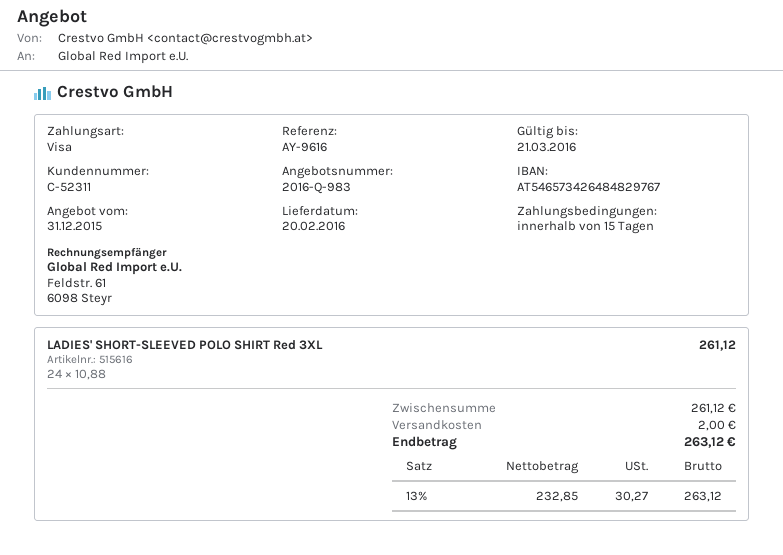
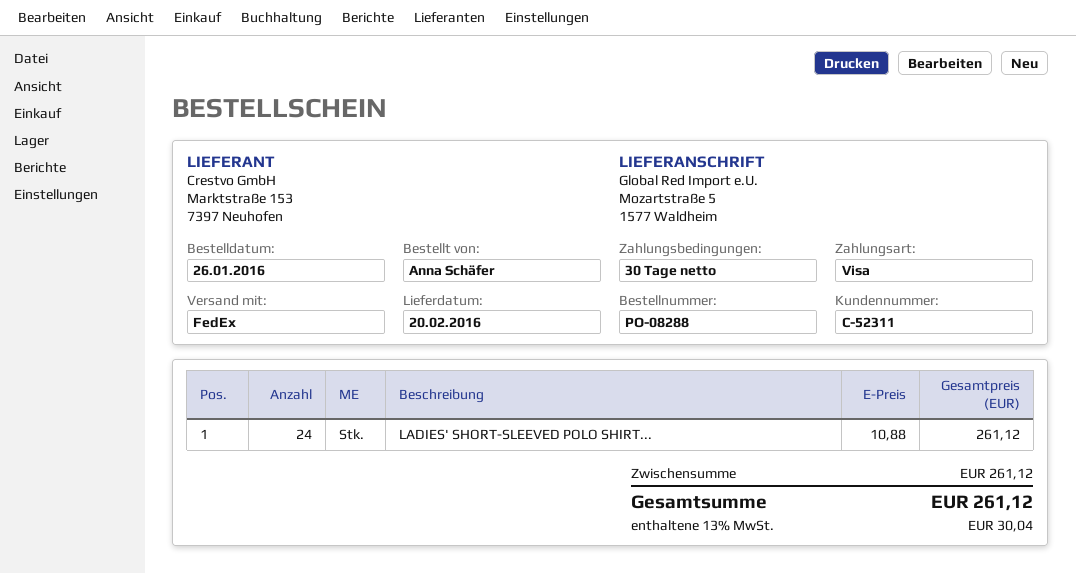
payment terms: 15 days -> 30 days
shipping: 2.00 -> none
tax: 13% = 30.27 -> 13% = 30.04
total: 263.12 -> 261.12

